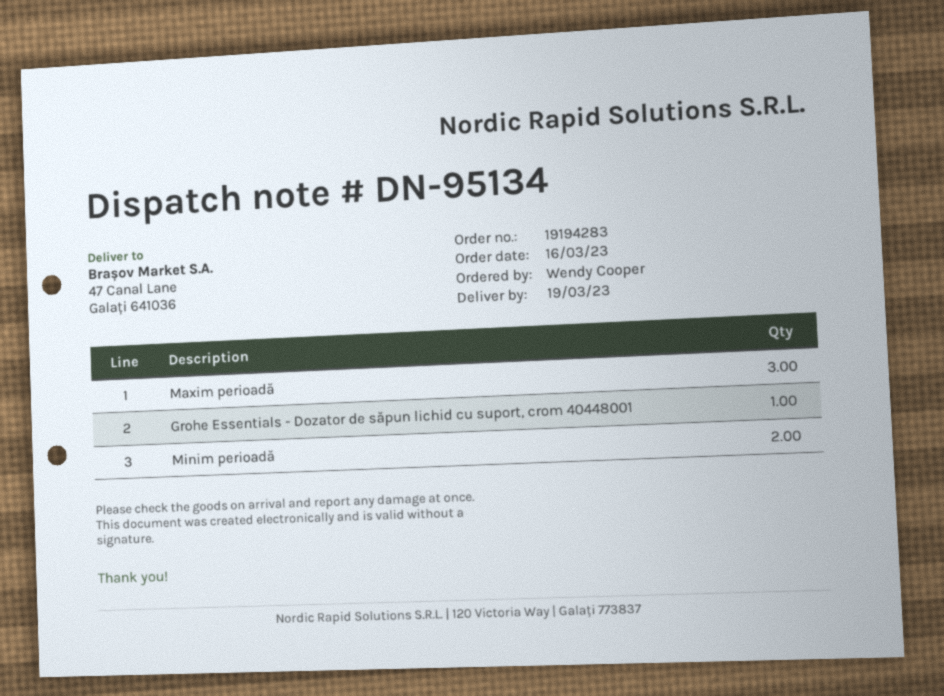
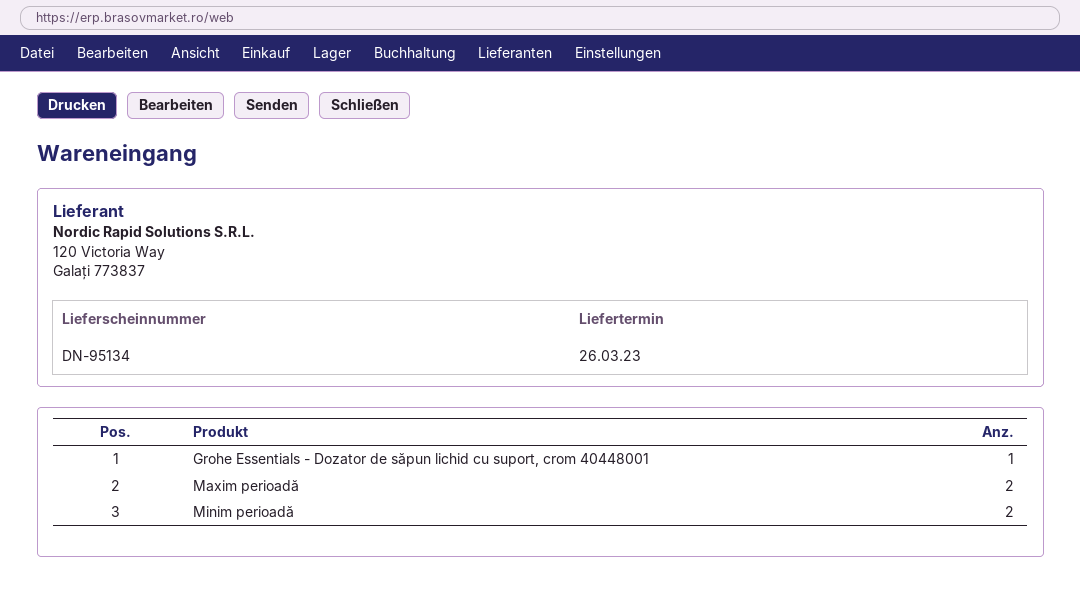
delivery date: 2023-03-19 -> 2023-03-26
Maxim perioadă: 3 -> 2

